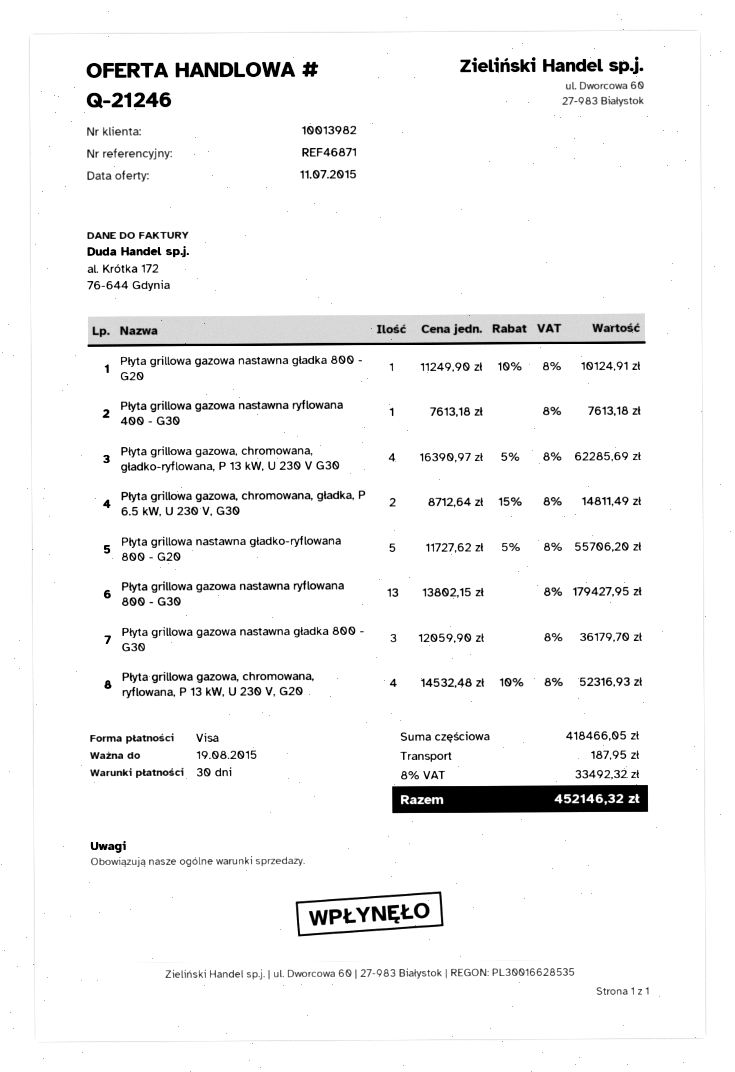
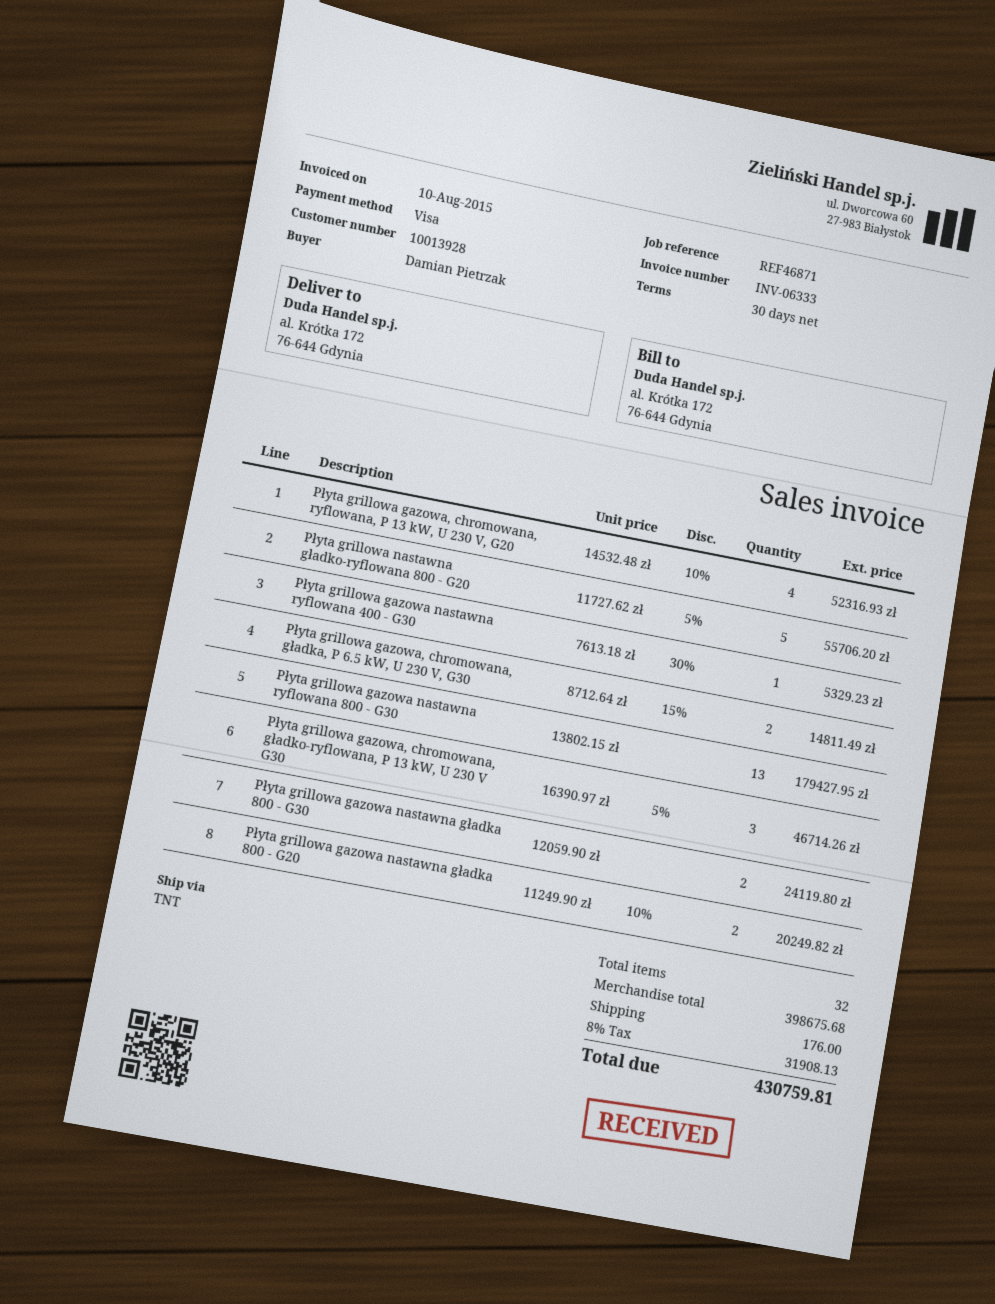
customer number: 10013982 -> 10013928
Płyta grillowa gazowa nastawna gładka 800 - G20: 1 x 11249.90 - 10% = 10124.91 -> 2 x 11249.90 - 10% = 20249.82
Płyta grillowa gazowa nastawna ryflowana 400 - G30: 1 x 7613.18 = 7613.18 -> 1 x 7613.18 - 30% = 5329.23
Płyta grillowa gazowa, chromowana, gładko-ryflowana, P 13 kW, U 230 V G30: 4 x 16390.97 - 5% = 62285.69 -> 3 x 16390.97 - 5% = 46714.26
Płyta grillowa gazowa nastawna gładka 800 - G30: 3 x 12059.90 = 36179.70 -> 2 x 12059.90 = 24119.80
subtotal: 418466.05 -> 398675.68
shipping: 187.95 -> 176.00
tax: 8% = 33492.32 -> 8% = 31908.13
total: 452146.32 -> 430759.81

